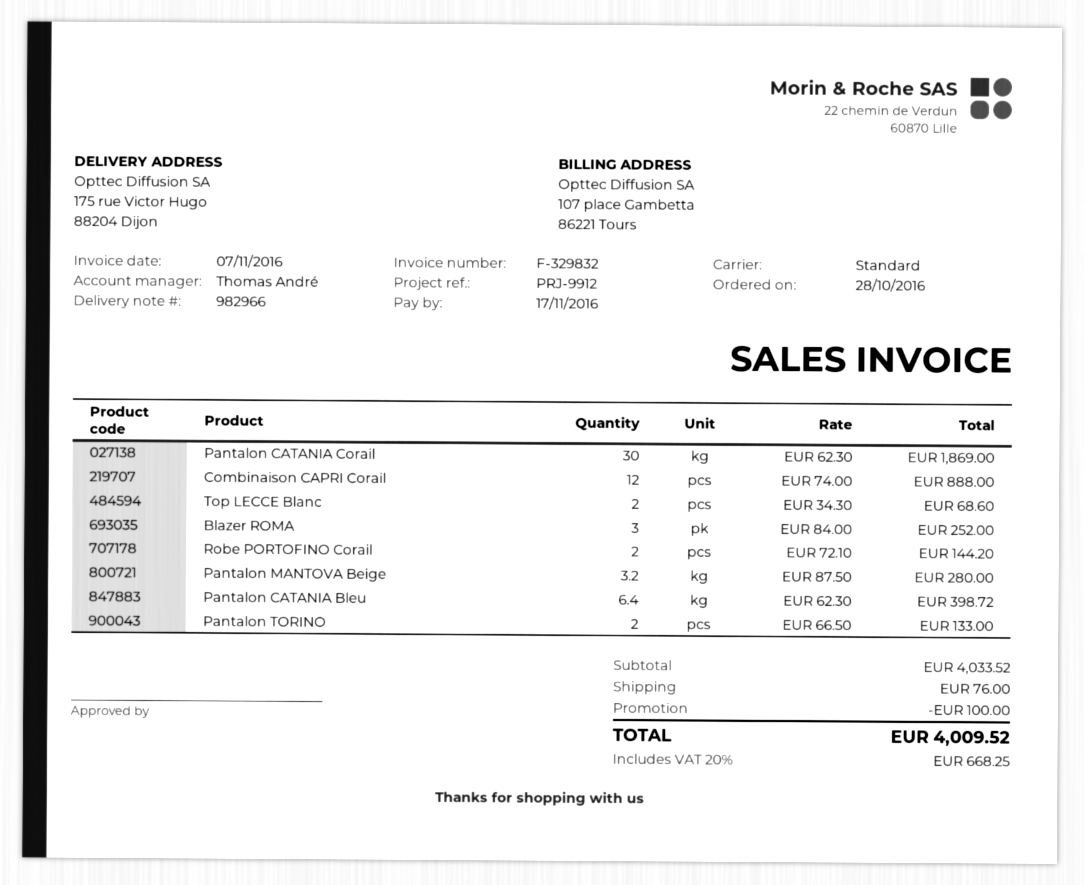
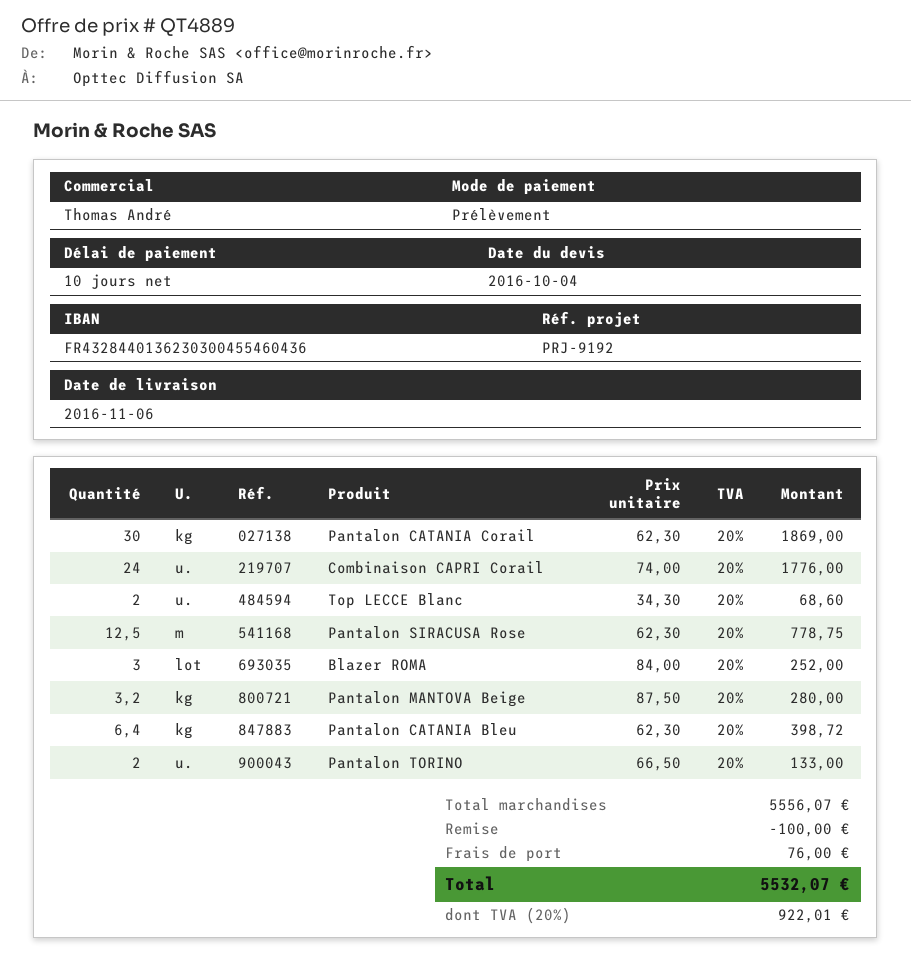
reference: PRJ-9912 -> PRJ-9192
Combinaison CAPRI Corail: 12 x 74.00 = 888.00 -> 24 x 74.00 = 1776.00
Robe PORTOFINO Corail: 2 x 72.10 = 144.20 -> none
Pantalon SIRACUSA Rose: none -> 12.5 x 62.30 = 778.75
subtotal: 4033.52 -> 5556.07
tax: 20% = 668.25 -> 20% = 922.01
total: 4009.52 -> 5532.07

